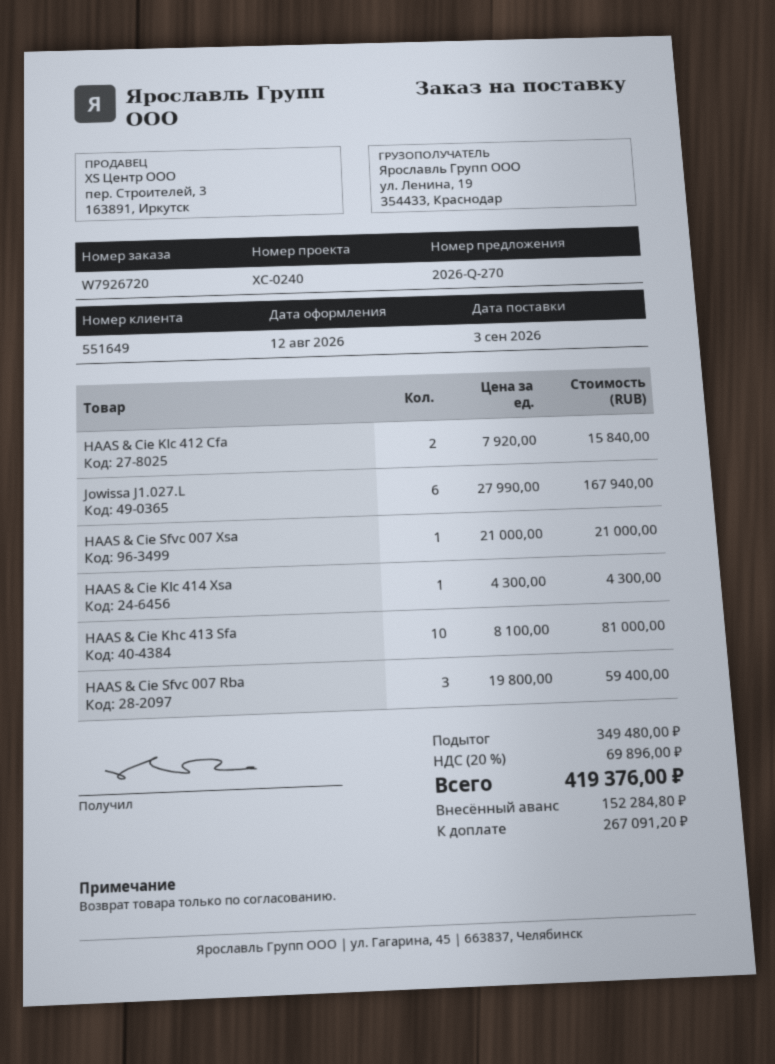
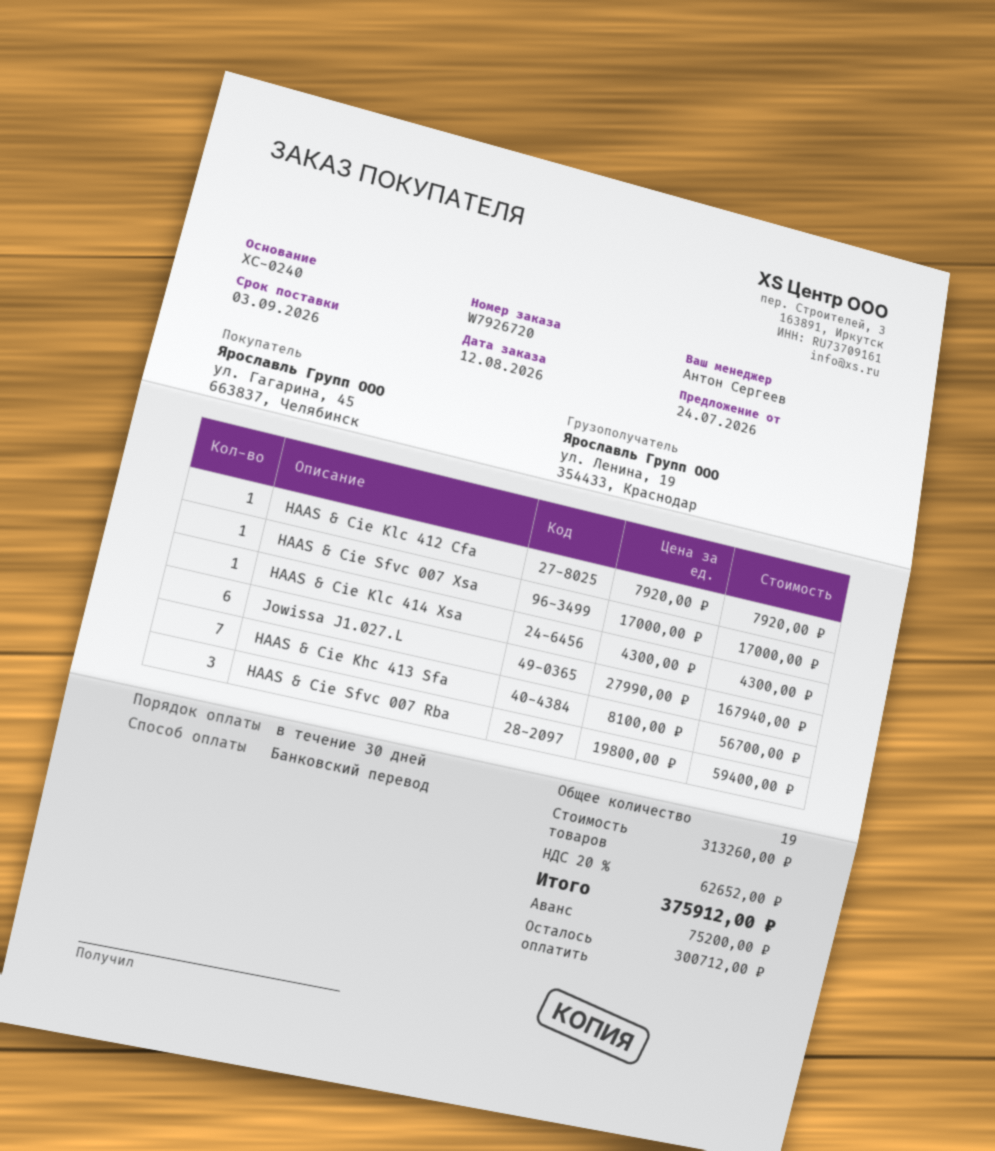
HAAS & Cie Klc 412 Cfa: 2 x 7920.00 = 15840.00 -> 1 x 7920.00 = 7920.00
HAAS & Cie Sfvc 007 Xsa: 1 x 21000.00 = 21000.00 -> 1 x 17000.00 = 17000.00
HAAS & Cie Khc 413 Sfa: 10 x 8100.00 = 81000.00 -> 7 x 8100.00 = 56700.00
subtotal: 349480.00 -> 313260.00
tax: 20% = 69896.00 -> 20% = 62652.00
total: 419376.00 -> 375912.00
deposit: 152284.80 -> 75200.00
balance: 267091.20 -> 300712.00

